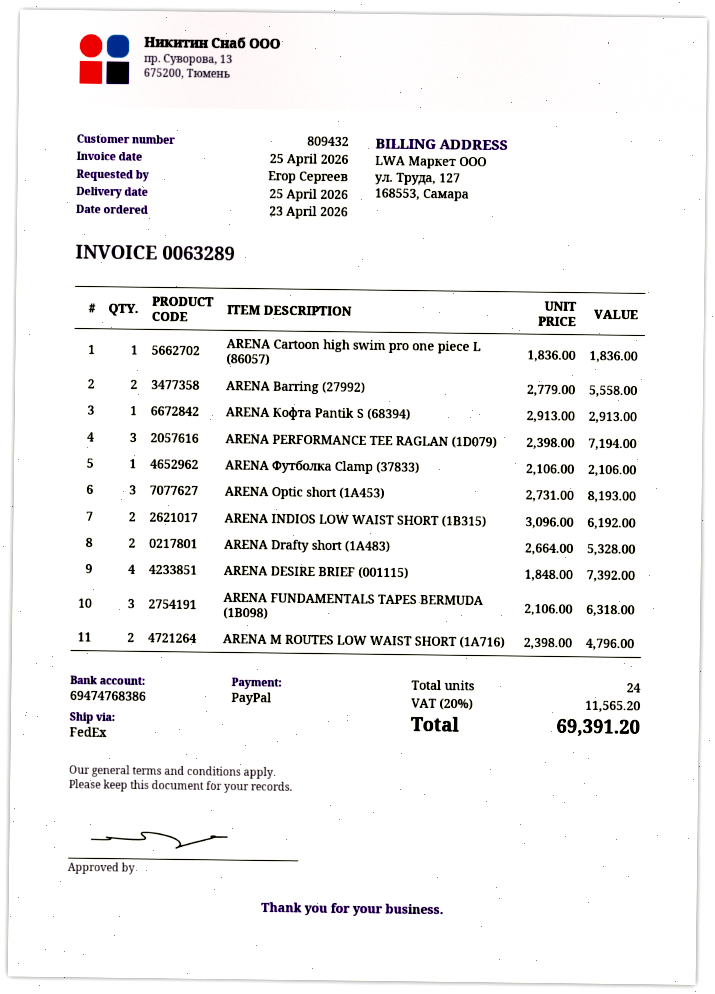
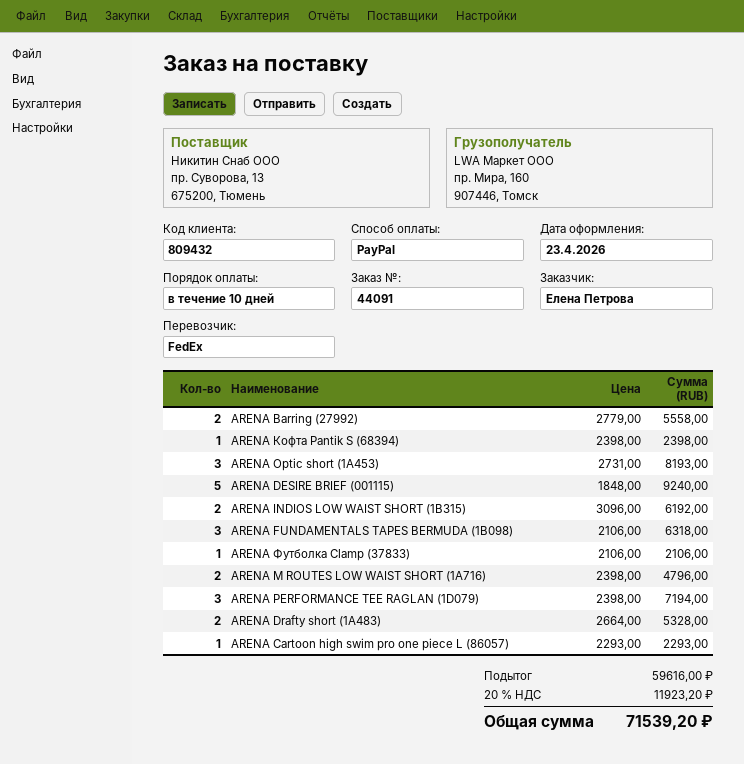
ordered by: Егор Сергеев -> Елена Петрова
ARENA Cartoon high swim pro one piece L (86057): 1 x 1836.00 = 1836.00 -> 1 x 2293.00 = 2293.00
ARENA Кофта Pantik S (68394): 1 x 2913.00 = 2913.00 -> 1 x 2398.00 = 2398.00
ARENA DESIRE BRIEF (001115): 4 x 1848.00 = 7392.00 -> 5 x 1848.00 = 9240.00
tax: 20% = 11565.20 -> 20% = 11923.20
total: 69391.20 -> 71539.20

